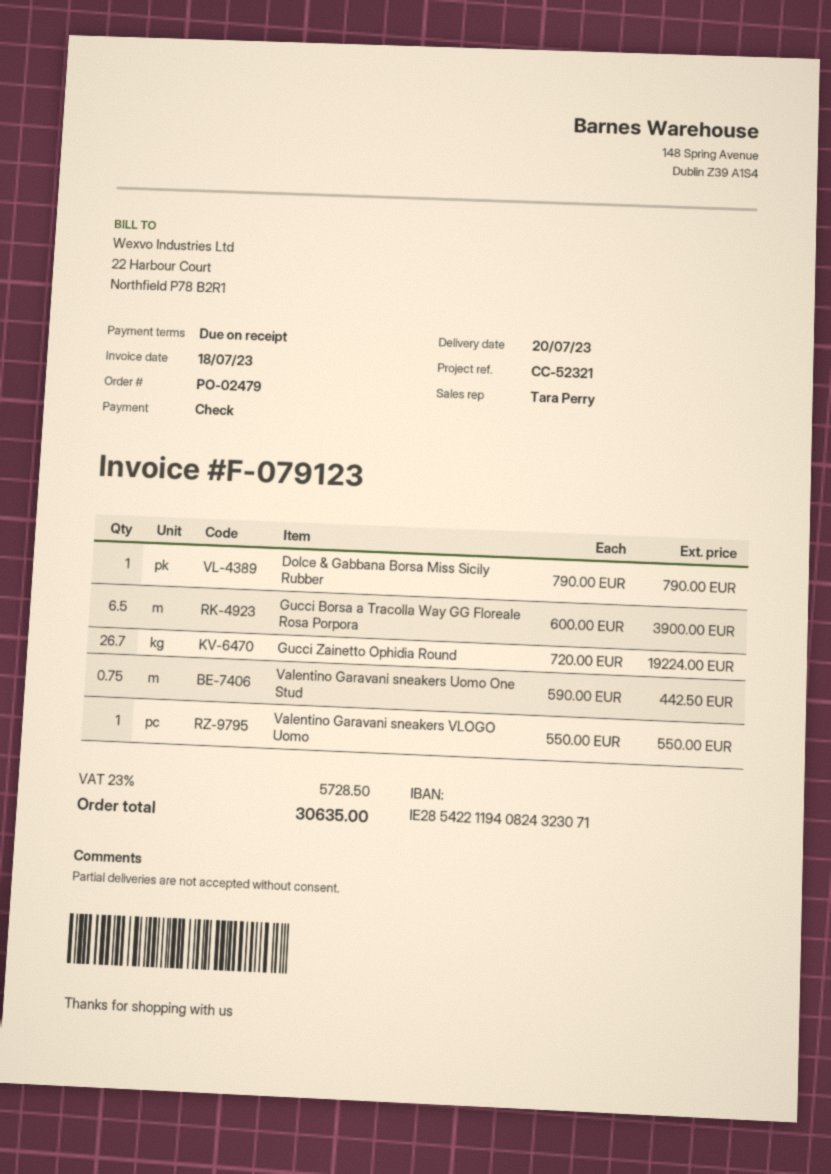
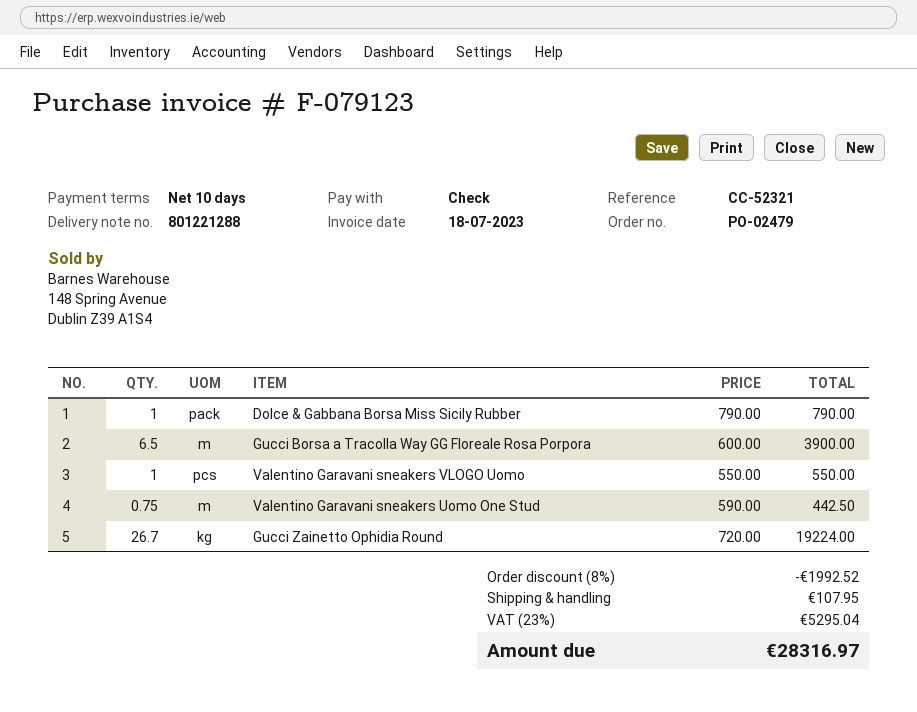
payment terms: on receipt -> 10 days
discount: none -> 8% = 1992.52
shipping: none -> 107.95
tax: 23% = 5728.50 -> 23% = 5295.04
total: 30635.00 -> 28316.97

